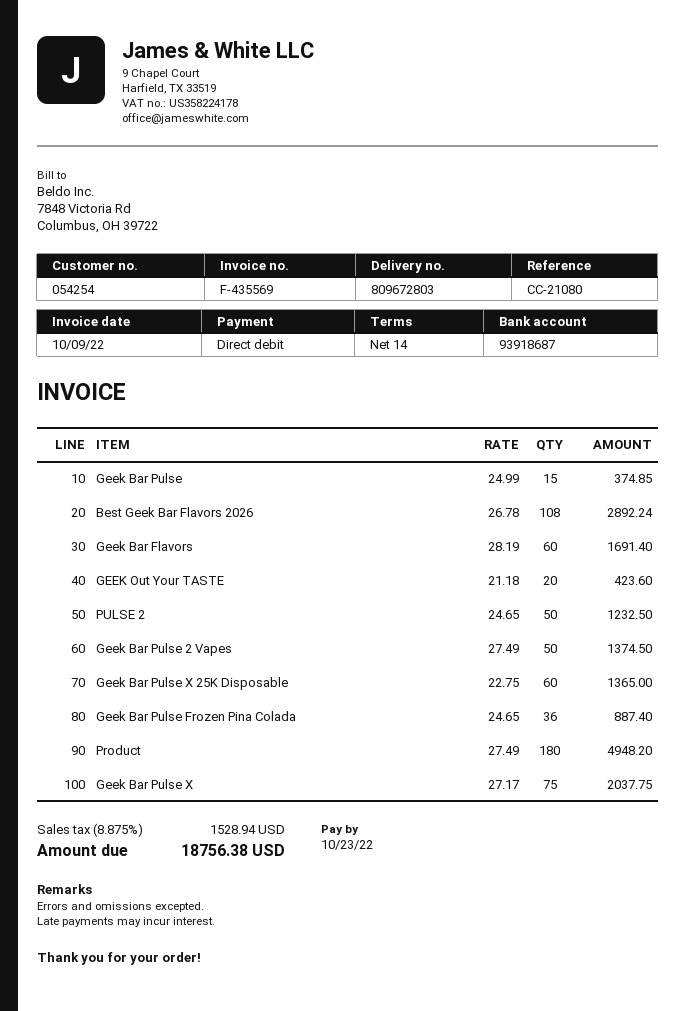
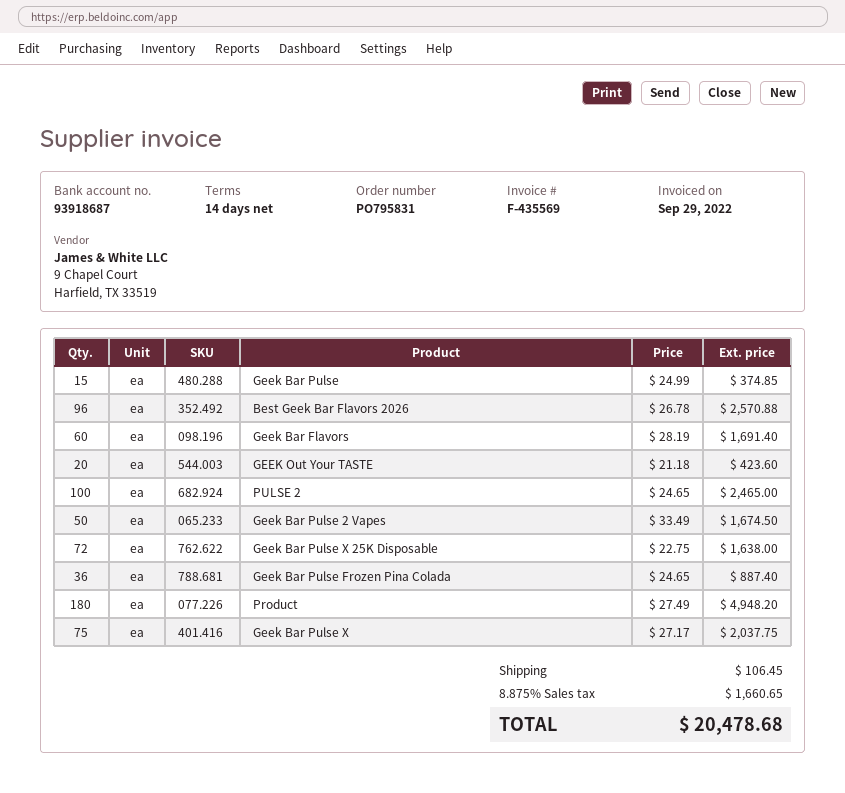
invoice date: 2022-10-09 -> 2022-09-29
Best Geek Bar Flavors 2026: 108 x 26.78 = 2892.24 -> 96 x 26.78 = 2570.88
PULSE 2: 50 x 24.65 = 1232.50 -> 100 x 24.65 = 2465.00
Geek Bar Pulse 2 Vapes: 50 x 27.49 = 1374.50 -> 50 x 33.49 = 1674.50
Geek Bar Pulse X 25K Disposable: 60 x 22.75 = 1365.00 -> 72 x 22.75 = 1638.00
shipping: none -> 106.45
tax: 8.875% = 1528.94 -> 8.875% = 1660.65
total: 18756.38 -> 20478.68

